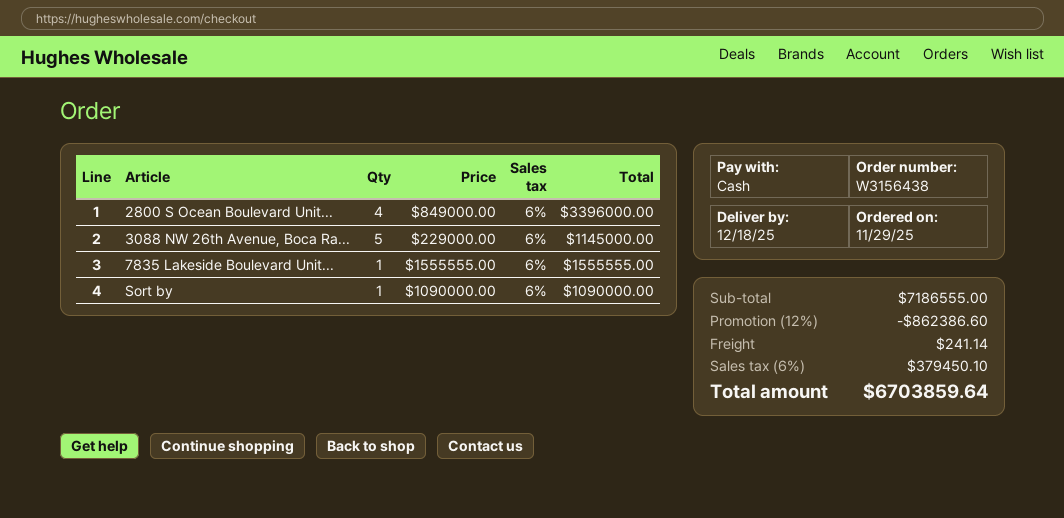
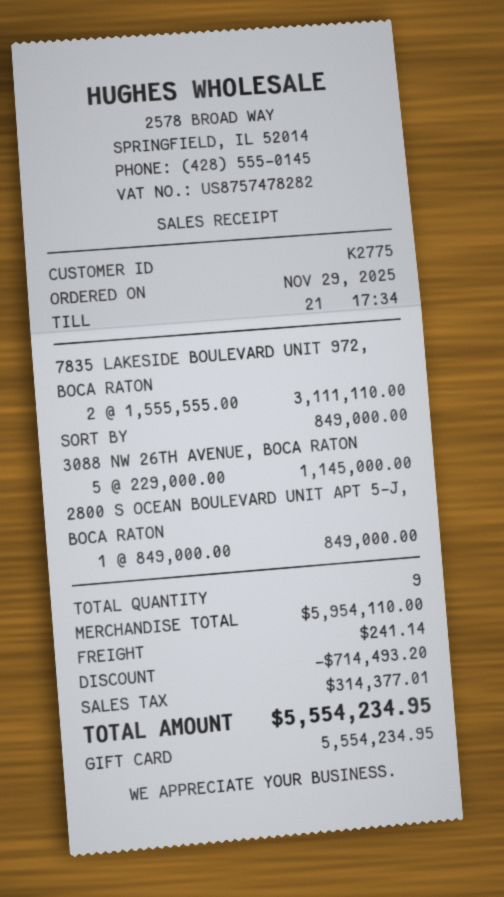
payment method: cash -> gift card
2800 S Ocean Boulevard Unit...: 4 x 849000.00 = 3396000.00 -> 1 x 849000.00 = 849000.00
7835 Lakeside Boulevard Unit...: 1 x 1555555.00 = 1555555.00 -> 2 x 1555555.00 = 3111110.00
Sort by: 1 x 1090000.00 = 1090000.00 -> 1 x 849000.00 = 849000.00
subtotal: 7186555.00 -> 5954110.00
discount: 862386.60 -> 714493.20
tax: 379450.10 -> 314377.01
total: 6703859.64 -> 5554234.95

